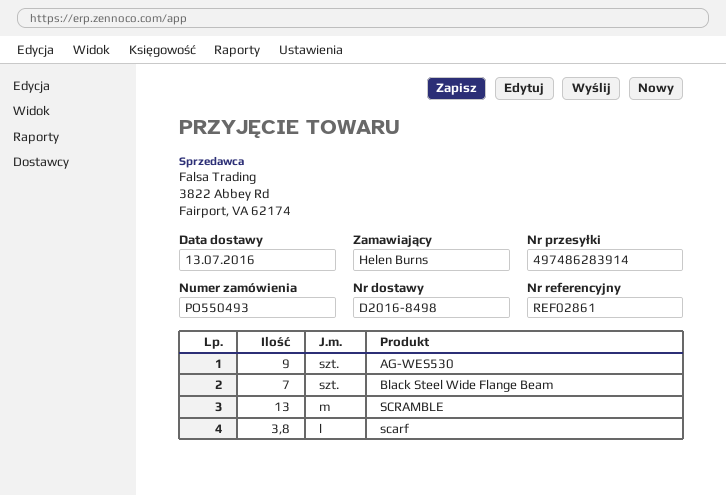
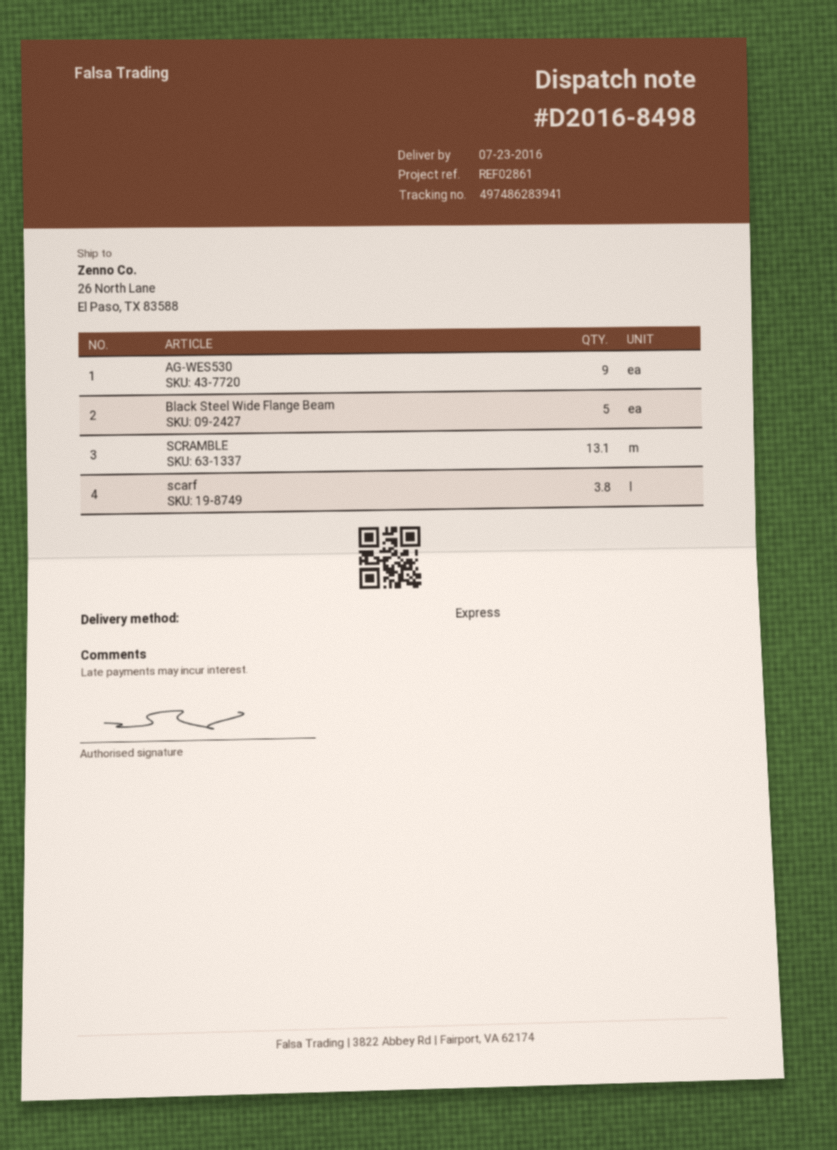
delivery date: 2016-07-13 -> 2016-07-23
tracking number: 497486283914 -> 497486283941
Black Steel Wide Flange Beam: 7 -> 5
SCRAMBLE: 13 -> 13.1

